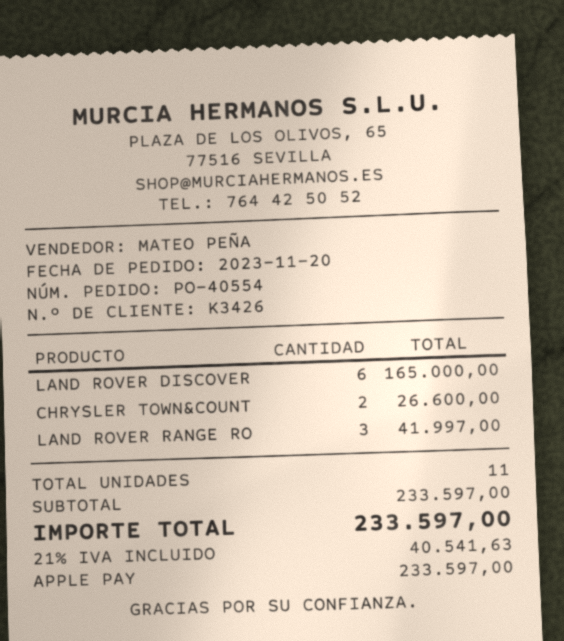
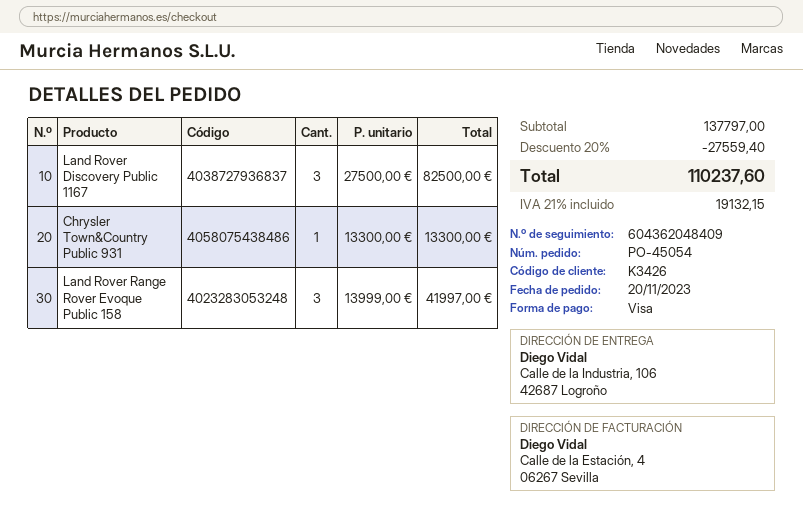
order number: PO-40554 -> PO-45054
payment method: Apple Pay -> Visa
LAND ROVER DISCOVER: 6 for 165000.00 -> 3 for 82500.00
CHRYSLER TOWN&COUNT: 2 for 26600.00 -> 1 for 13300.00
subtotal: 233597.00 -> 137797.00
discount: none -> 20% = 27559.40
tax: 21% = 40541.63 -> 21% = 19132.15
total: 233597.00 -> 110237.60

